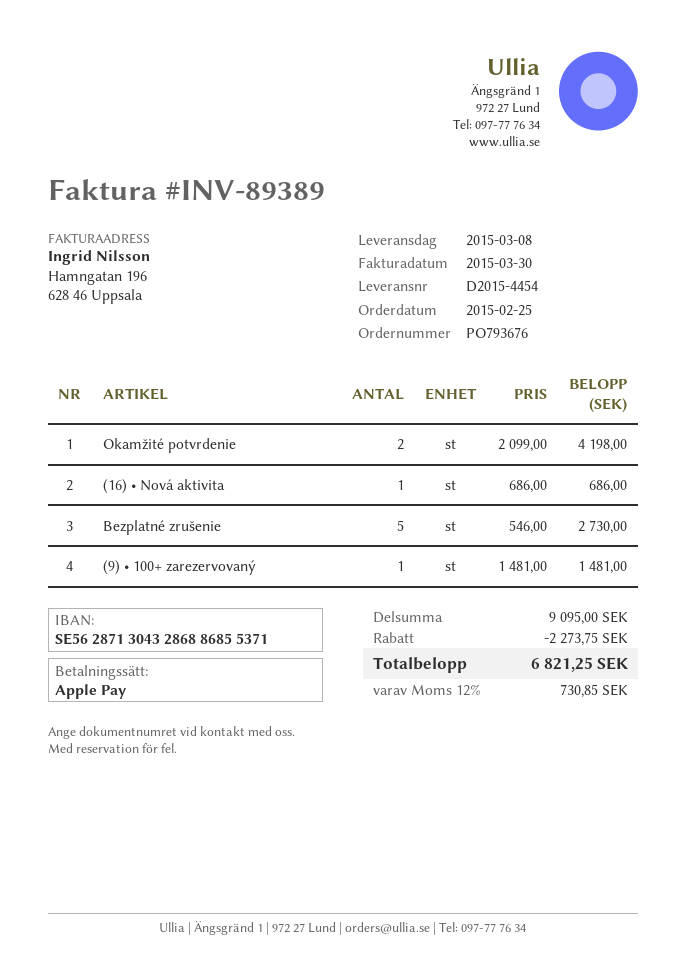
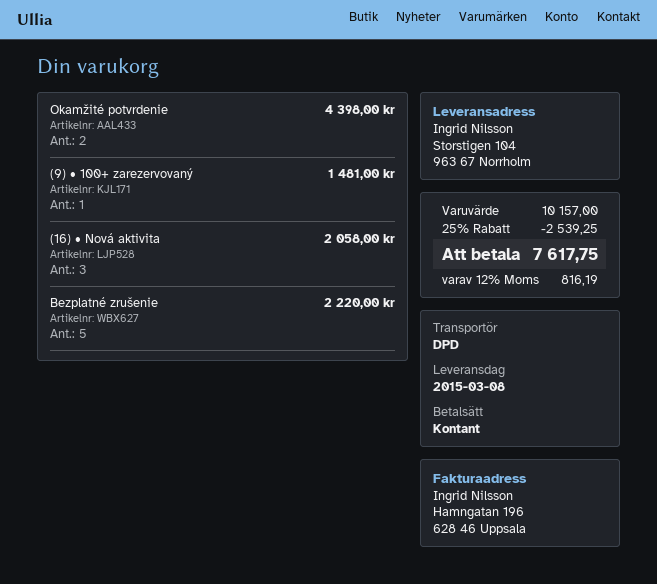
payment method: Apple Pay -> cash
Okamžité potvrdenie: 2 for 4198.00 -> 2 for 4398.00
(16) • Nová aktivita: 1 for 686.00 -> 3 for 2058.00
Bezplatné zrušenie: 5 for 2730.00 -> 5 for 2220.00
subtotal: 9095.00 -> 10157.00
discount: 2273.75 -> 2539.25
tax: 12% = 730.85 -> 12% = 816.19
total: 6821.25 -> 7617.75

